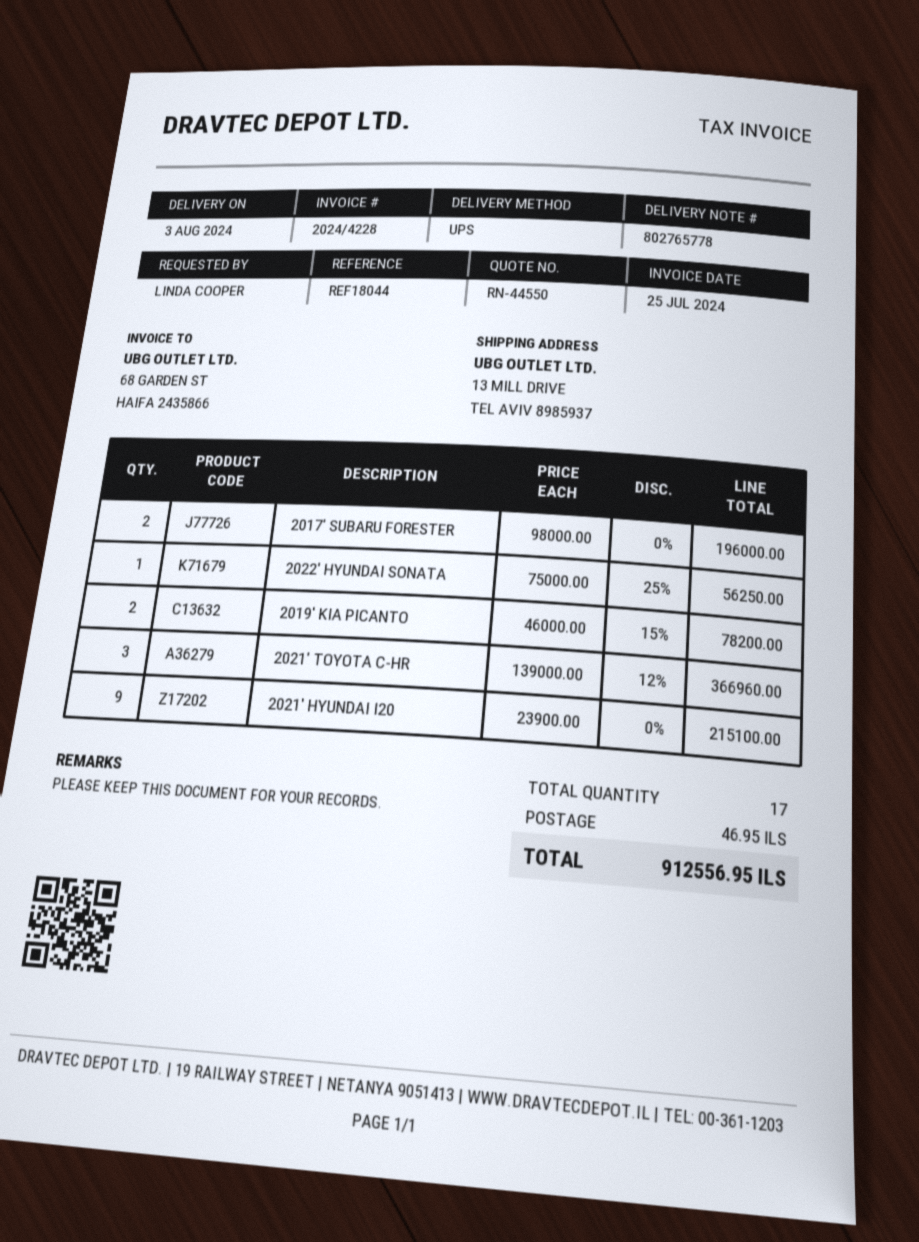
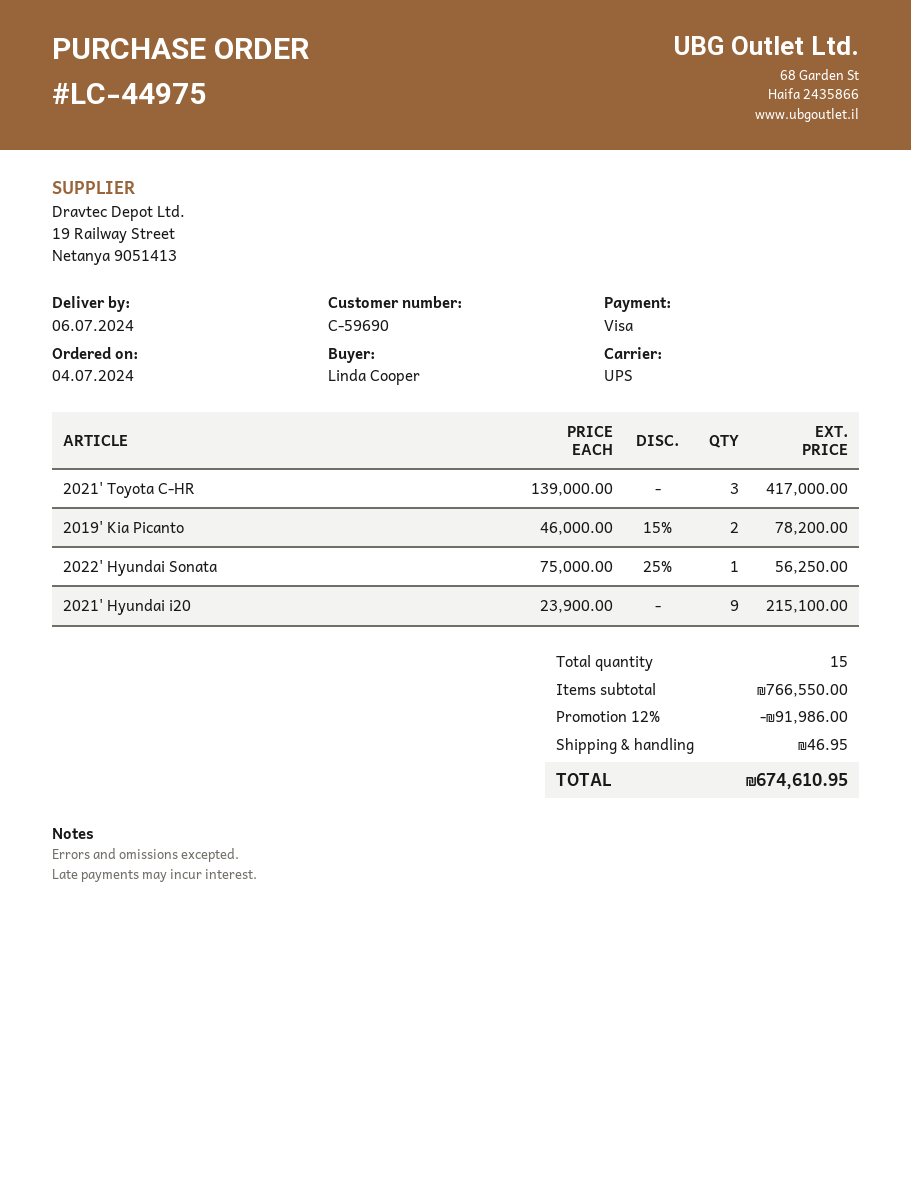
delivery date: 2024-08-03 -> 2024-07-06
2017' SUBARU FORESTER: 2 x 98000.00 = 196000.00 -> none
2021' TOYOTA C-HR: 3 x 139000.00 - 12% = 366960.00 -> 3 x 139000.00 = 417000.00
total quantity: 17 -> 15
discount: none -> 12% = 91986.00
total: 912556.95 -> 674610.95

